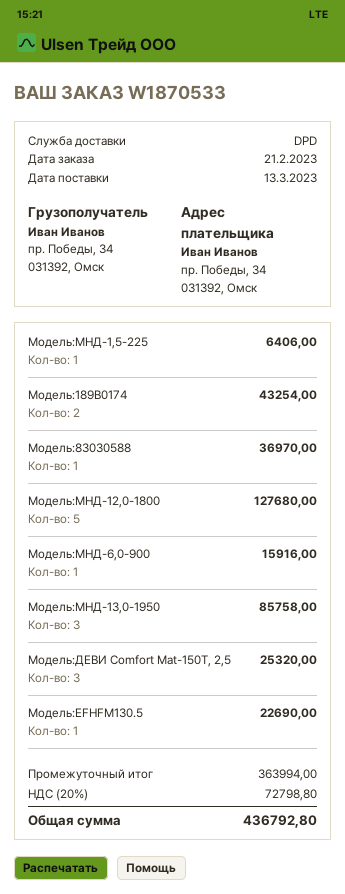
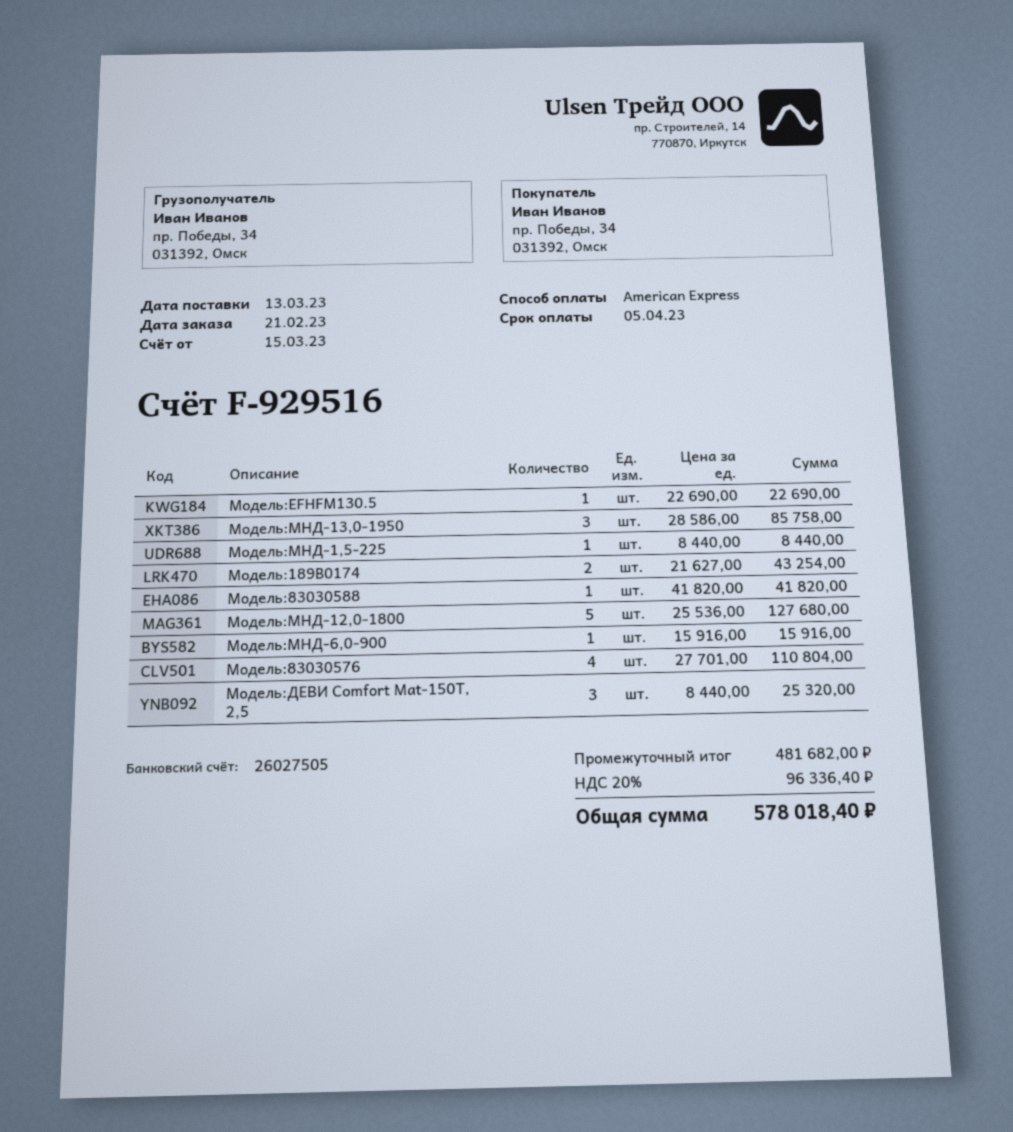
Модель:МНД-1,5-225: 1 for 6406.00 -> 1 for 8440.00
Модель:83030588: 1 for 36970.00 -> 1 for 41820.00
Модель:83030576: none -> 4 for 110804.00
subtotal: 363994.00 -> 481682.00
tax: 20% = 72798.80 -> 20% = 96336.40
total: 436792.80 -> 578018.40

